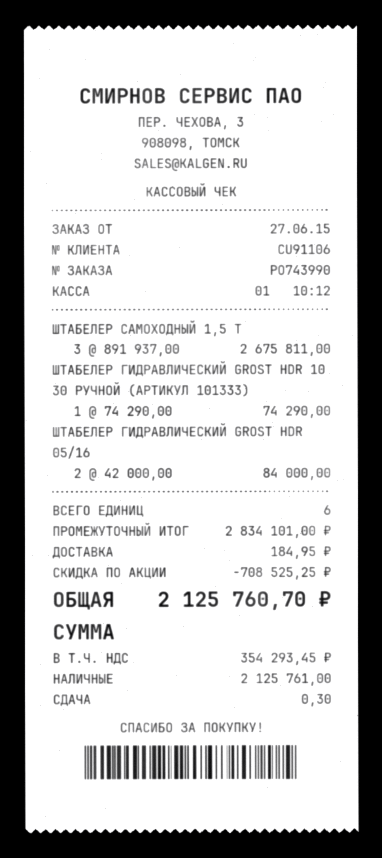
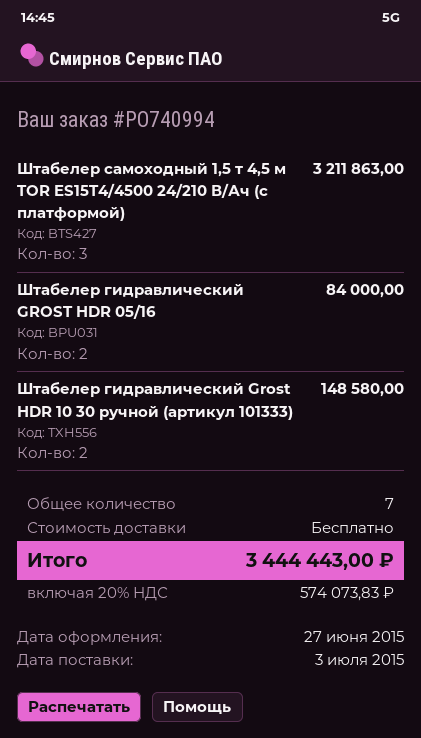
order number: PO743990 -> PO740994
ШТАБЕЛЕР САМОХОДНЫЙ 1,5 Т: 3 for 2675811.00 -> 3 for 3211863.00
ШТАБЕЛЕР ГИДРАВЛИЧЕСКИЙ GROST HDR 10 30 РУЧНОЙ (АРТИКУЛ 101333): 1 for 74290.00 -> 2 for 148580.00
total quantity: 6 -> 7
discount: 708525.25 -> none
shipping: 184.95 -> 0.00
tax: 354293.45 -> 574073.83
total: 2125760.70 -> 3444443.00

